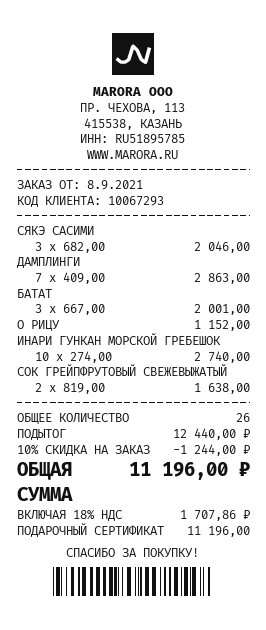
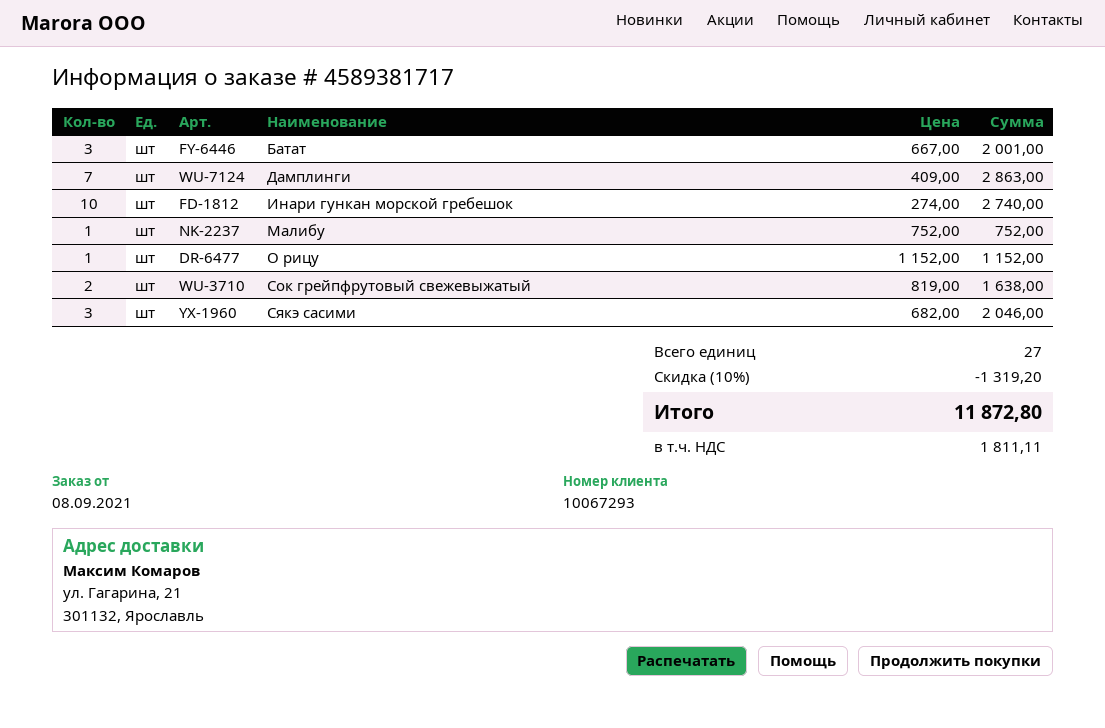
Малибу: none -> 1 x 752.00 = 752.00
total quantity: 26 -> 27
discount: 10% = 1244.00 -> 10% = 1319.20
tax: 1707.86 -> 1811.11
total: 11196.00 -> 11872.80

